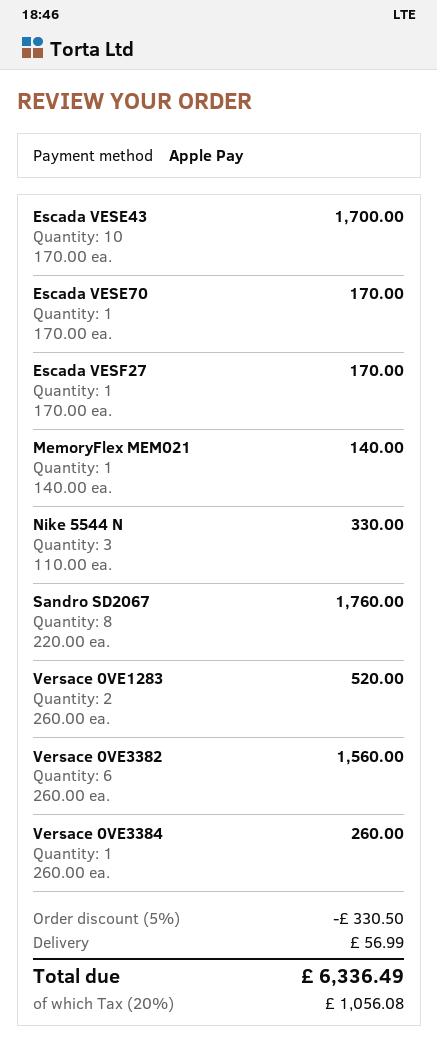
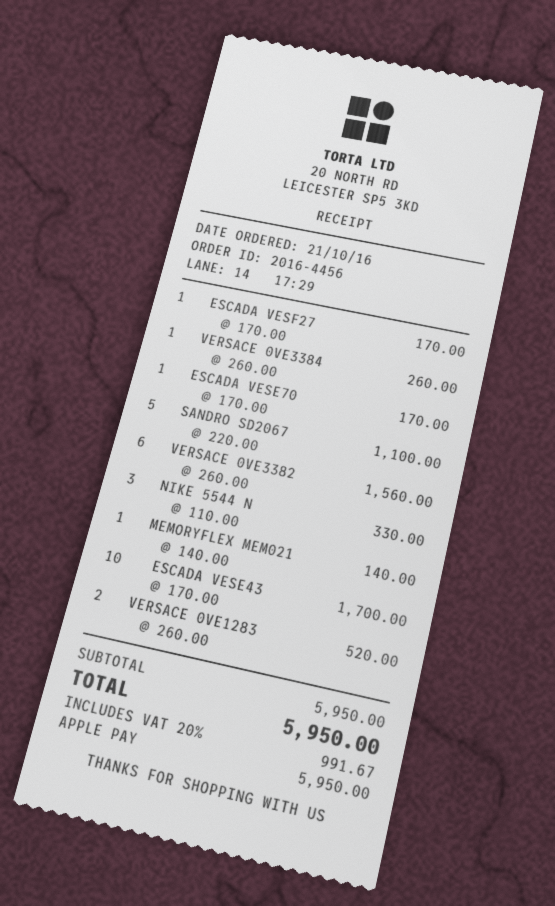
Sandro SD2067: 8 x 220.00 = 1760.00 -> 5 x 220.00 = 1100.00
discount: 5% = 330.50 -> none
shipping: 56.99 -> none
tax: 20% = 1056.08 -> 20% = 991.67
total: 6336.49 -> 5950.00

